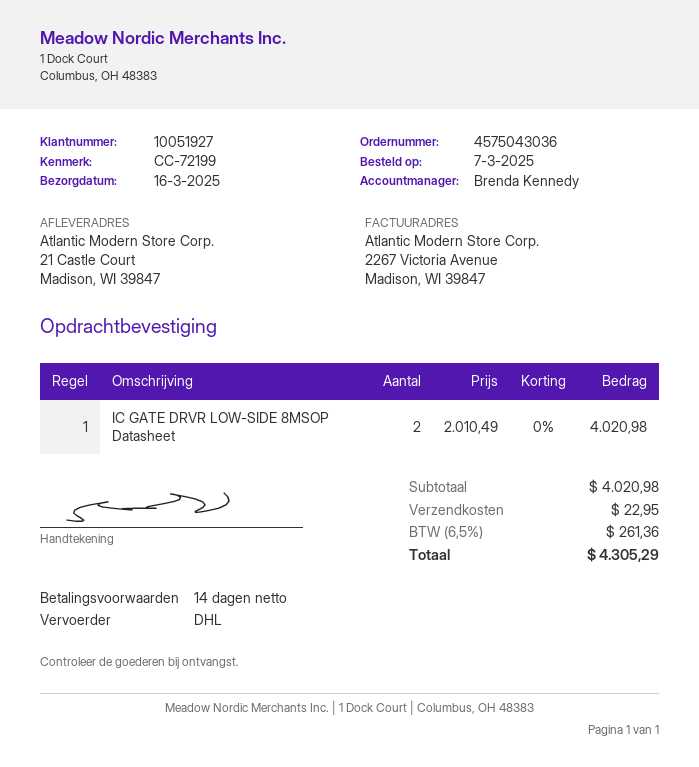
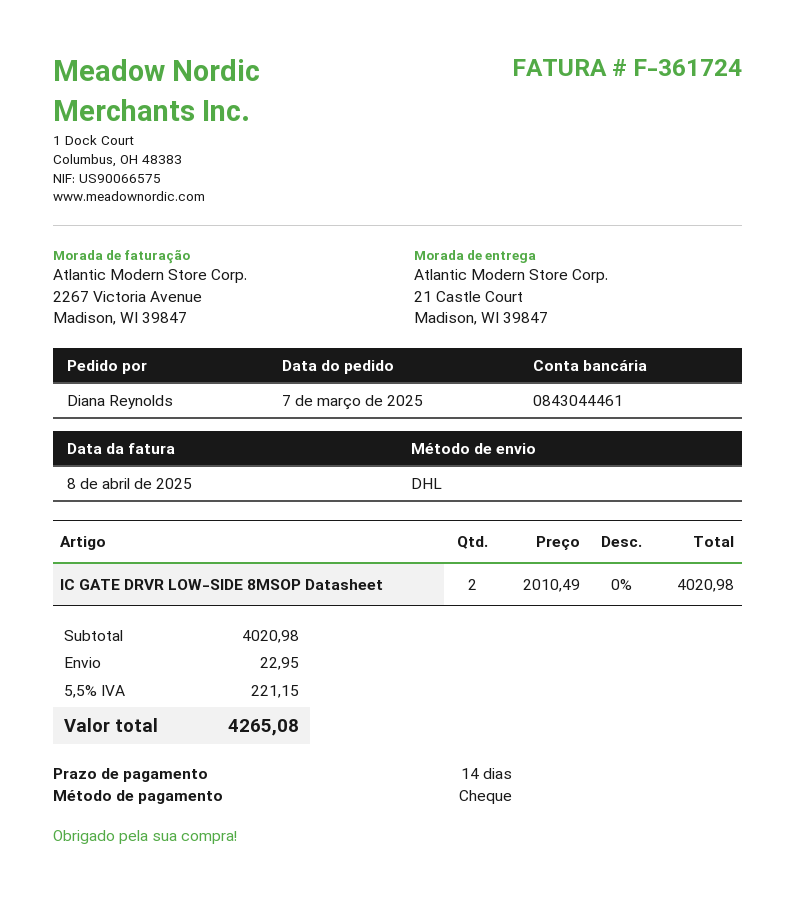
tax: 6.5% = 261.36 -> 5.5% = 221.15
total: 4305.29 -> 4265.08

